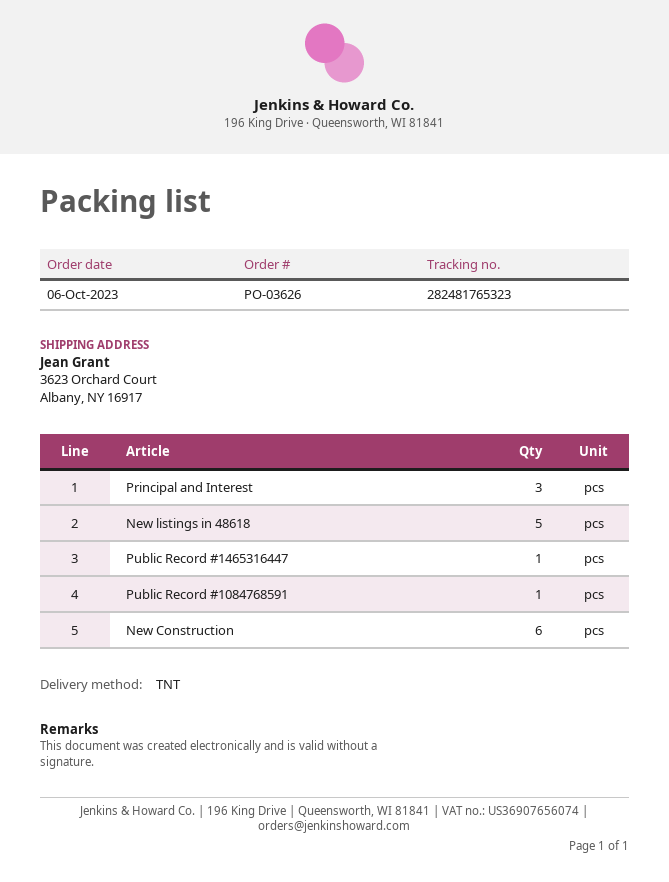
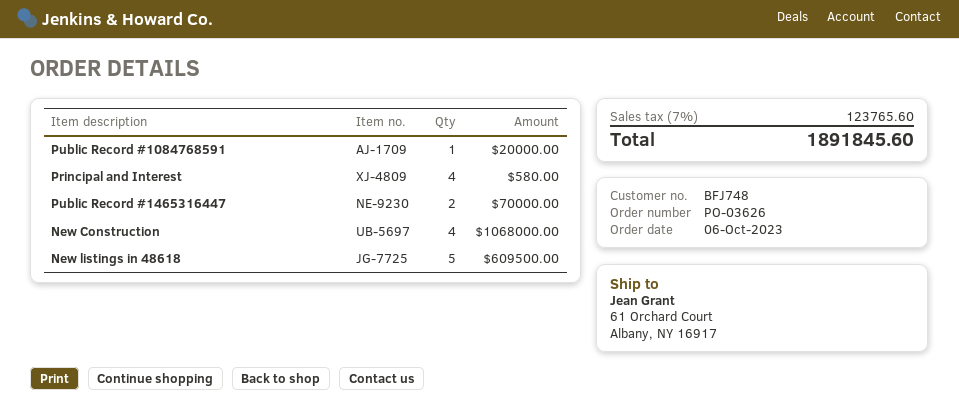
ship to: 3623 Orchard Court, Albany, NY 16917 -> 61 Orchard Court, Albany, NY 16917
Principal and Interest: 3 -> 4
Public Record #1465316447: 1 -> 2
New Construction: 6 -> 4

